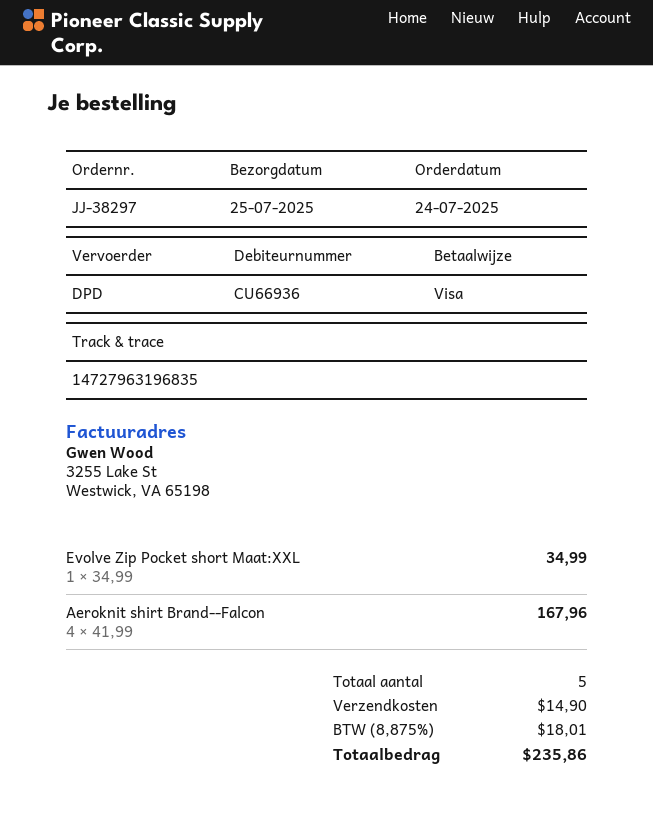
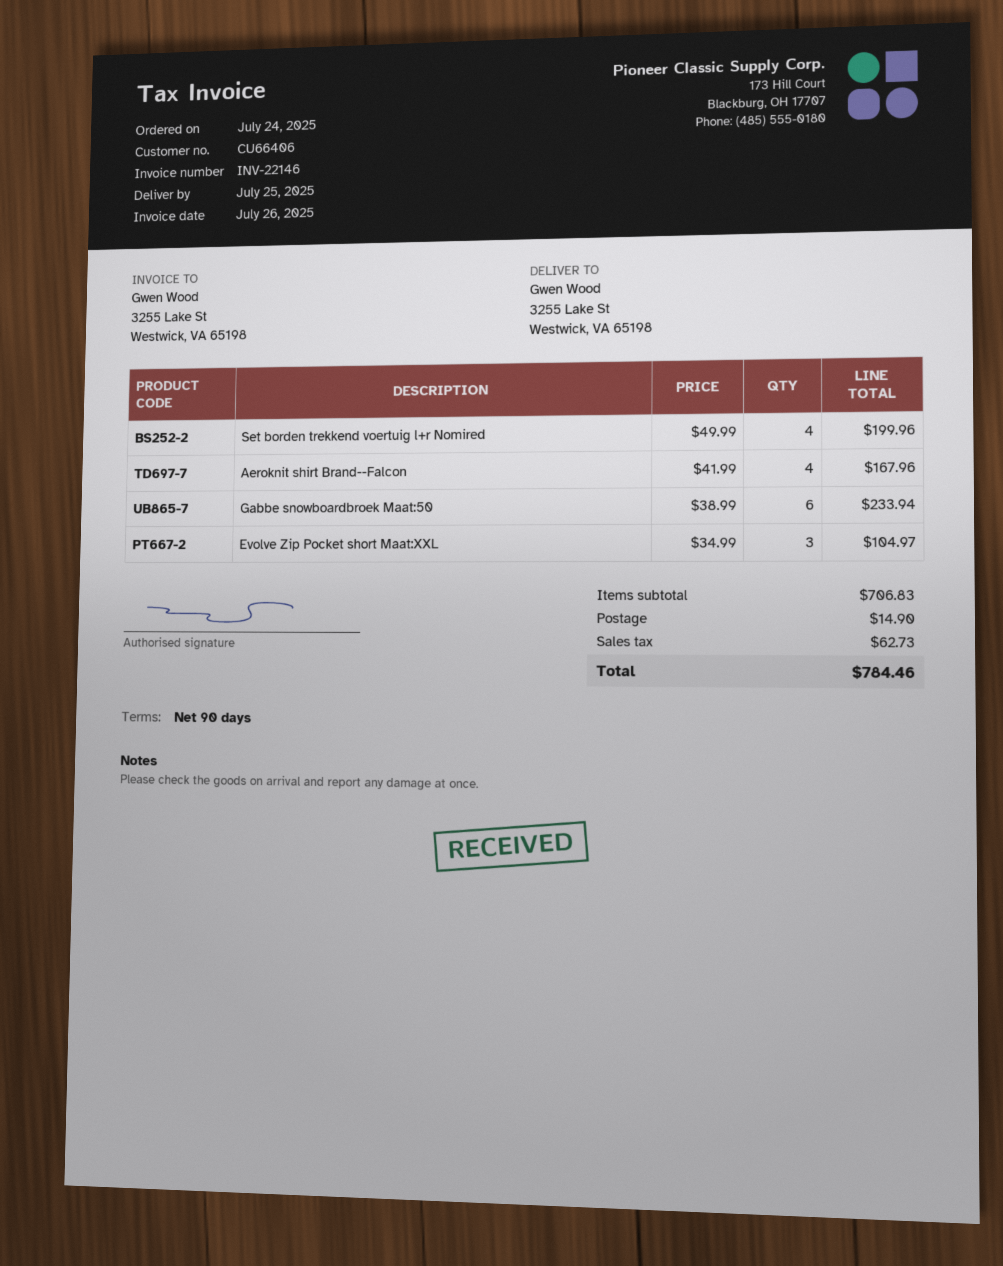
customer number: CU66936 -> CU66406
Evolve Zip Pocket short Maat:XXL: 1 x 34.99 = 34.99 -> 3 x 34.99 = 104.97
Set borden trekkend voertuig l+r Nomired: none -> 4 x 49.99 = 199.96
Gabbe snowboardbroek Maat:50: none -> 6 x 38.99 = 233.94
tax: 18.01 -> 62.73
total: 235.86 -> 784.46

